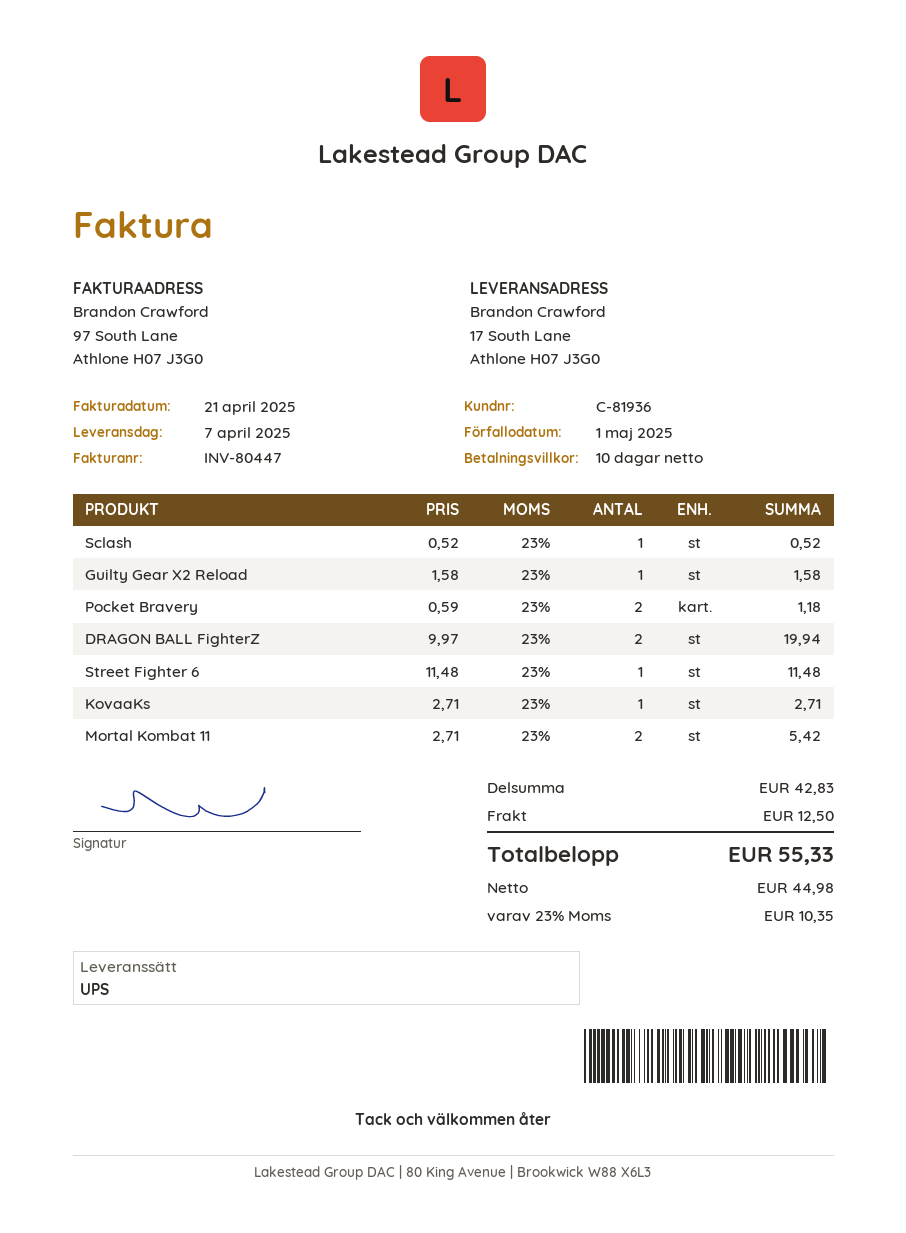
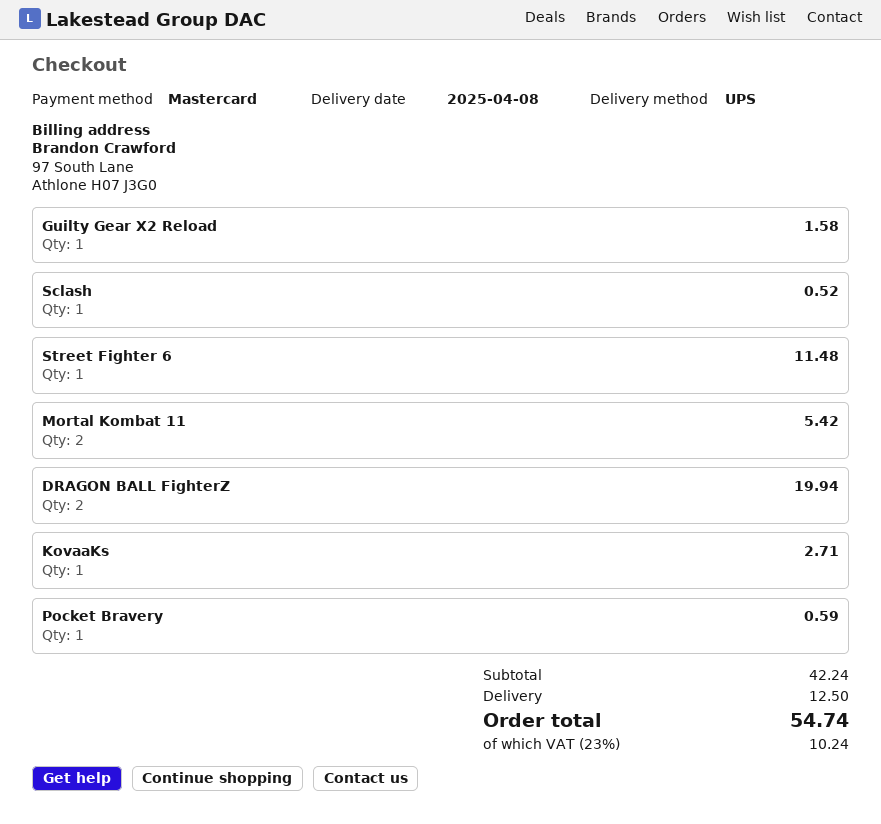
delivery date: 2025-04-07 -> 2025-04-08
Pocket Bravery: 2 for 1.18 -> 1 for 0.59
subtotal: 42.83 -> 42.24
tax: 23% = 10.35 -> 23% = 10.24
total: 55.33 -> 54.74

